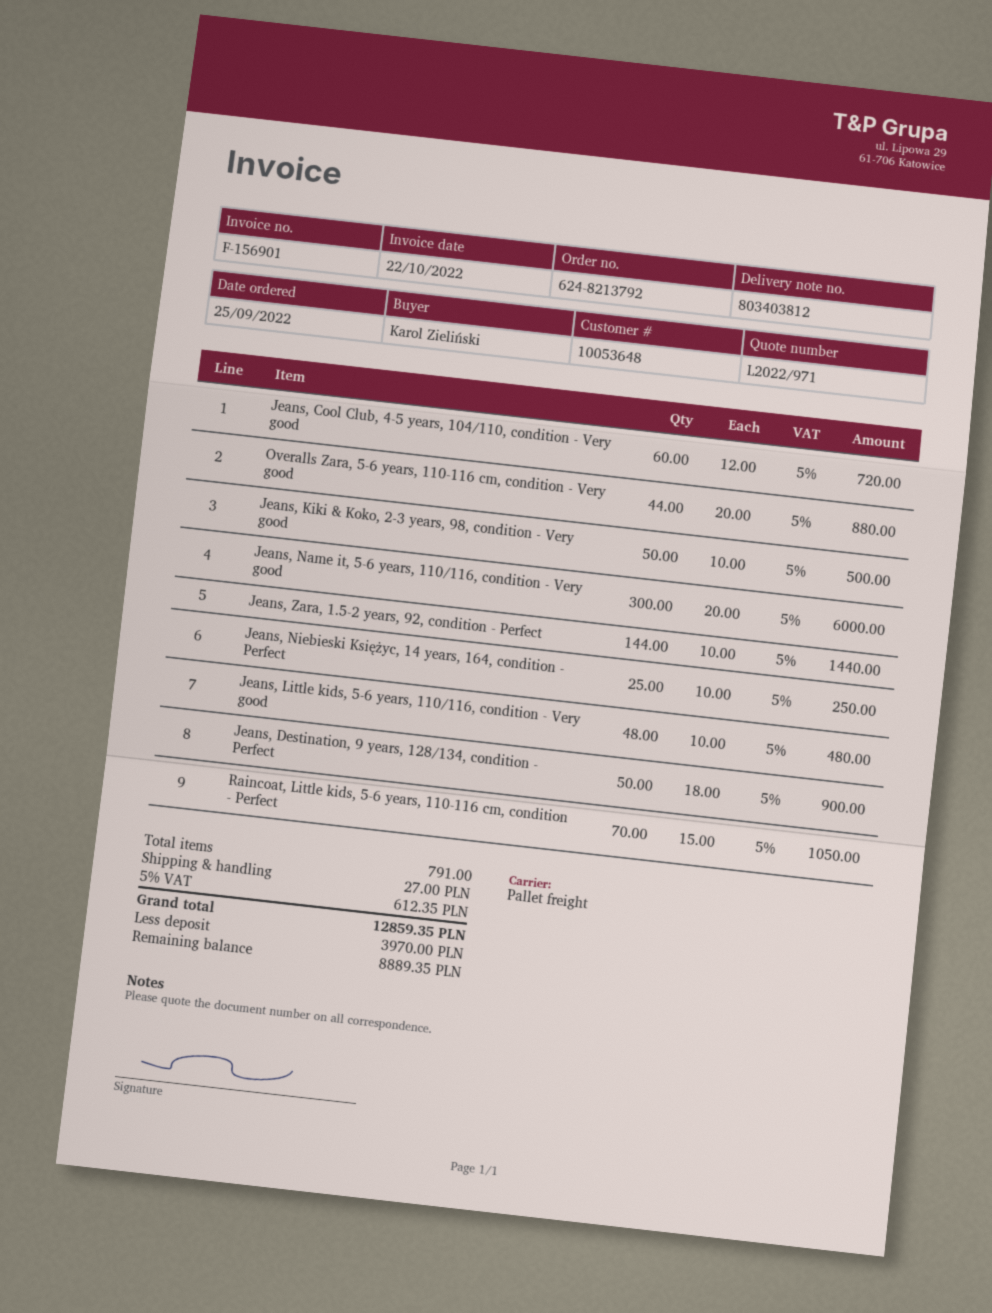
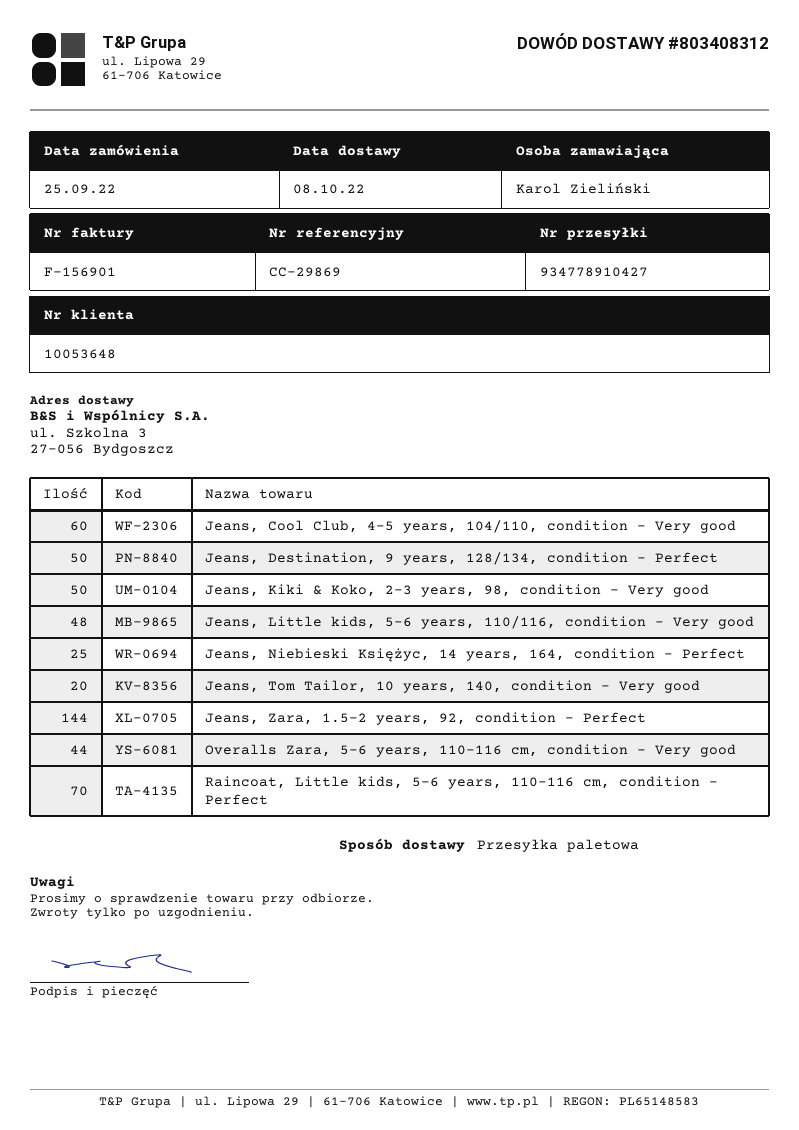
delivery note number: 803403812 -> 803408312
Jeans, Name it, 5-6 years, 110/116, condition - Very good: 300 -> none
Jeans, Tom Tailor, 10 years, 140, condition - Very good: none -> 20

